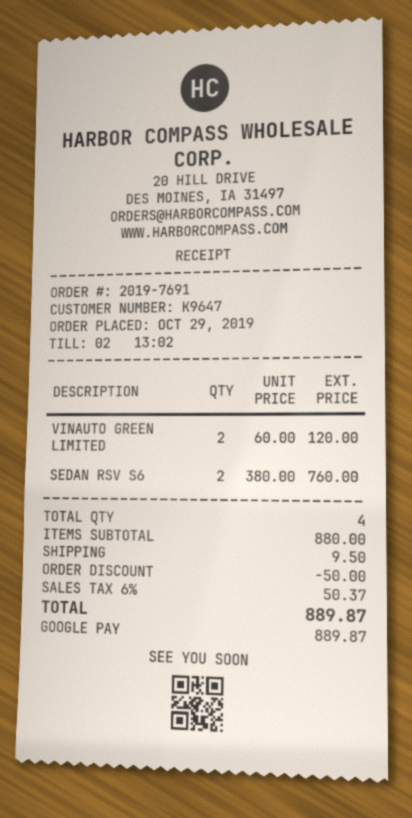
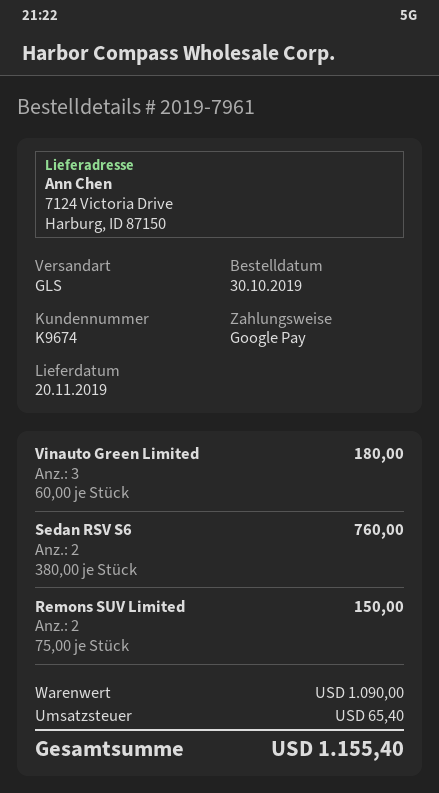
order number: 2019-7691 -> 2019-7961
order date: 2019-10-29 -> 2019-10-30
customer number: K9647 -> K9674
VINAUTO GREEN LIMITED: 2 x 60.00 = 120.00 -> 3 x 60.00 = 180.00
Remons SUV Limited: none -> 2 x 75.00 = 150.00
subtotal: 880.00 -> 1090.00
discount: 50.00 -> none
shipping: 9.50 -> none
tax: 50.37 -> 65.40
total: 889.87 -> 1155.40

